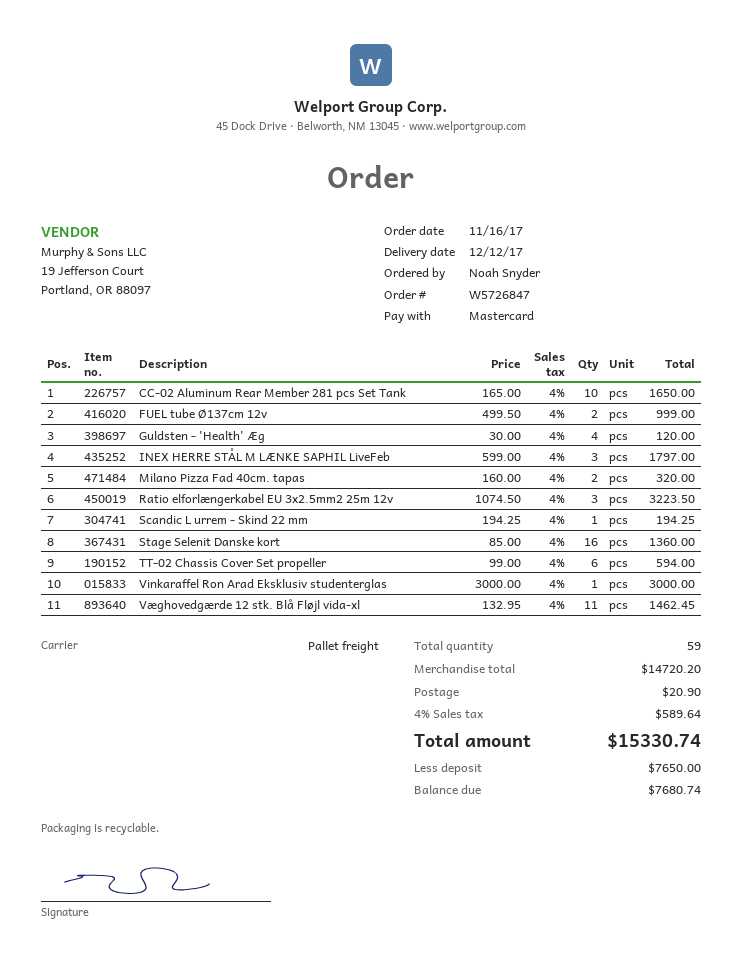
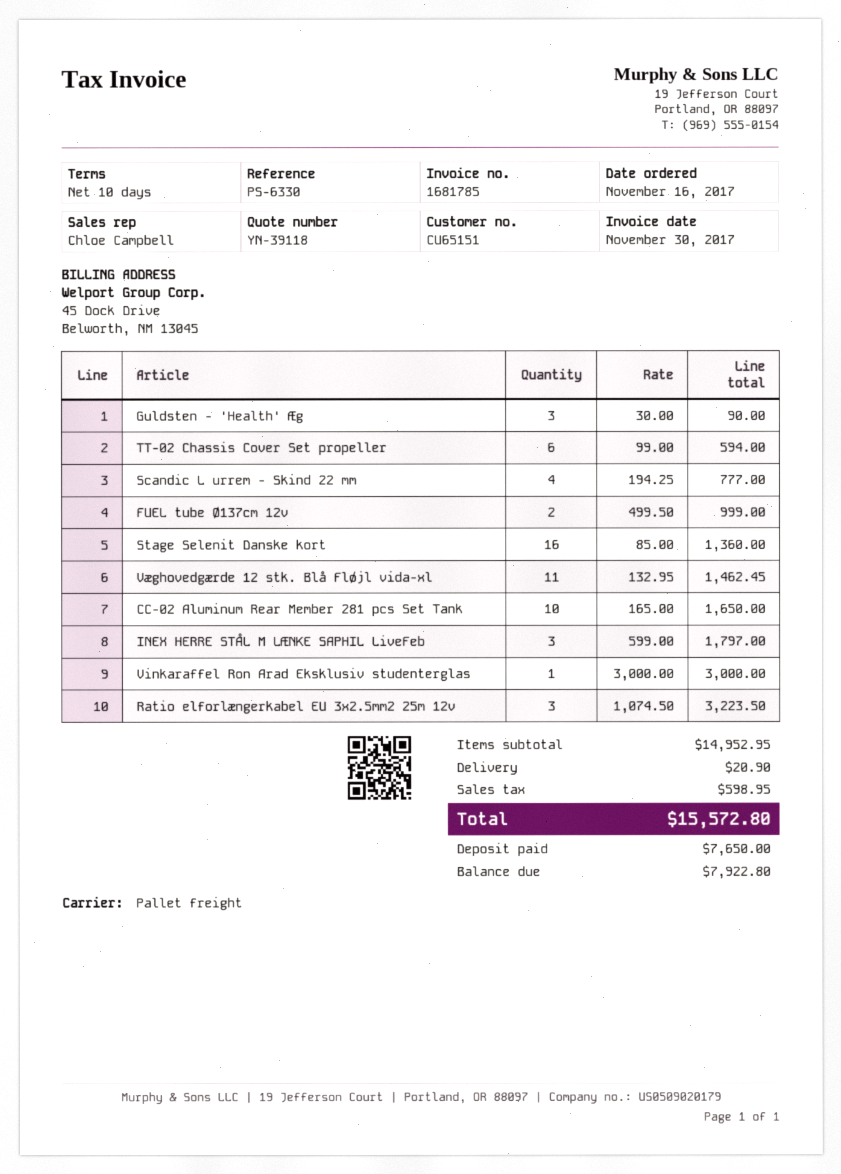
Guldsten - 'Health' Æg: 4 x 30.00 = 120.00 -> 3 x 30.00 = 90.00
Milano Pizza Fad 40cm. tapas: 2 x 160.00 = 320.00 -> none
Scandic L urrem - Skind 22 mm: 1 x 194.25 = 194.25 -> 4 x 194.25 = 777.00
subtotal: 14720.20 -> 14952.95
tax: 589.64 -> 598.95
total: 15330.74 -> 15572.80
balance: 7680.74 -> 7922.80

